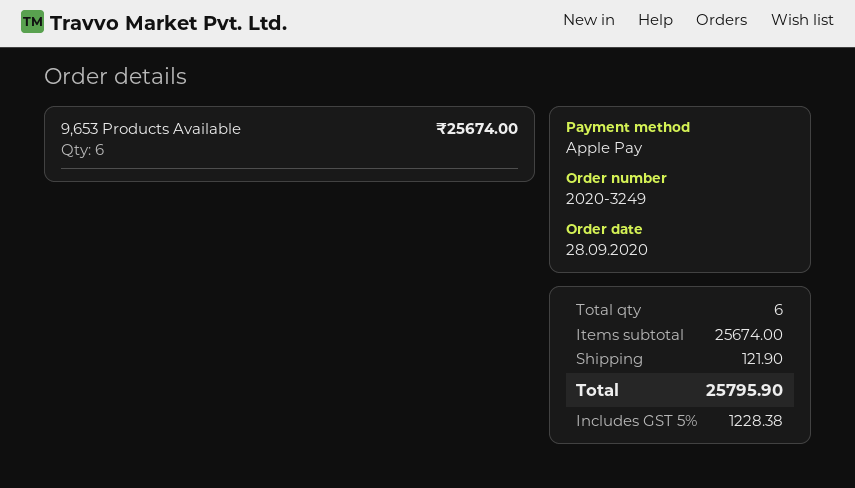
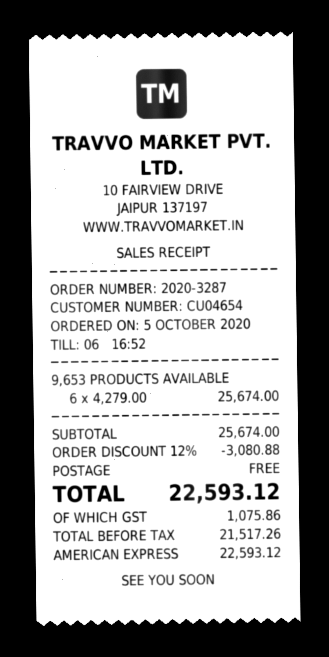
order number: 2020-3249 -> 2020-3287
order date: 2020-09-28 -> 2020-10-05
payment method: Apple Pay -> American Express
discount: none -> 12% = 3080.88
shipping: 121.90 -> 0.00
tax: 1228.38 -> 1075.86
total: 25795.90 -> 22593.12

